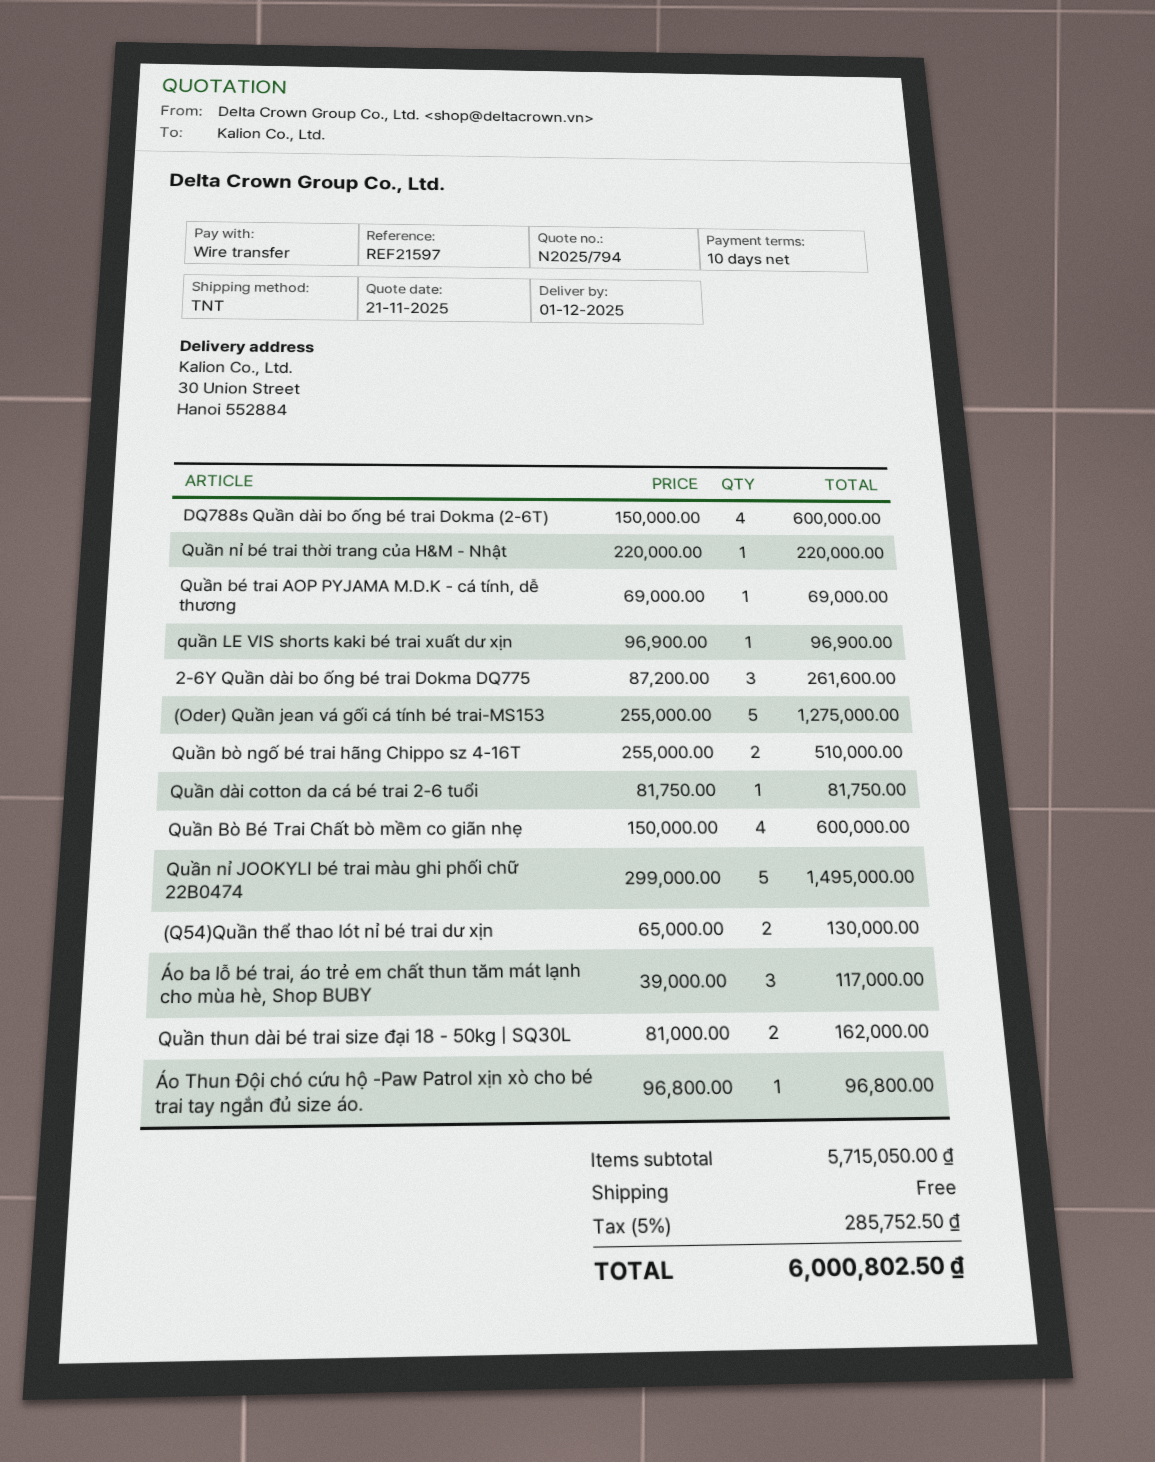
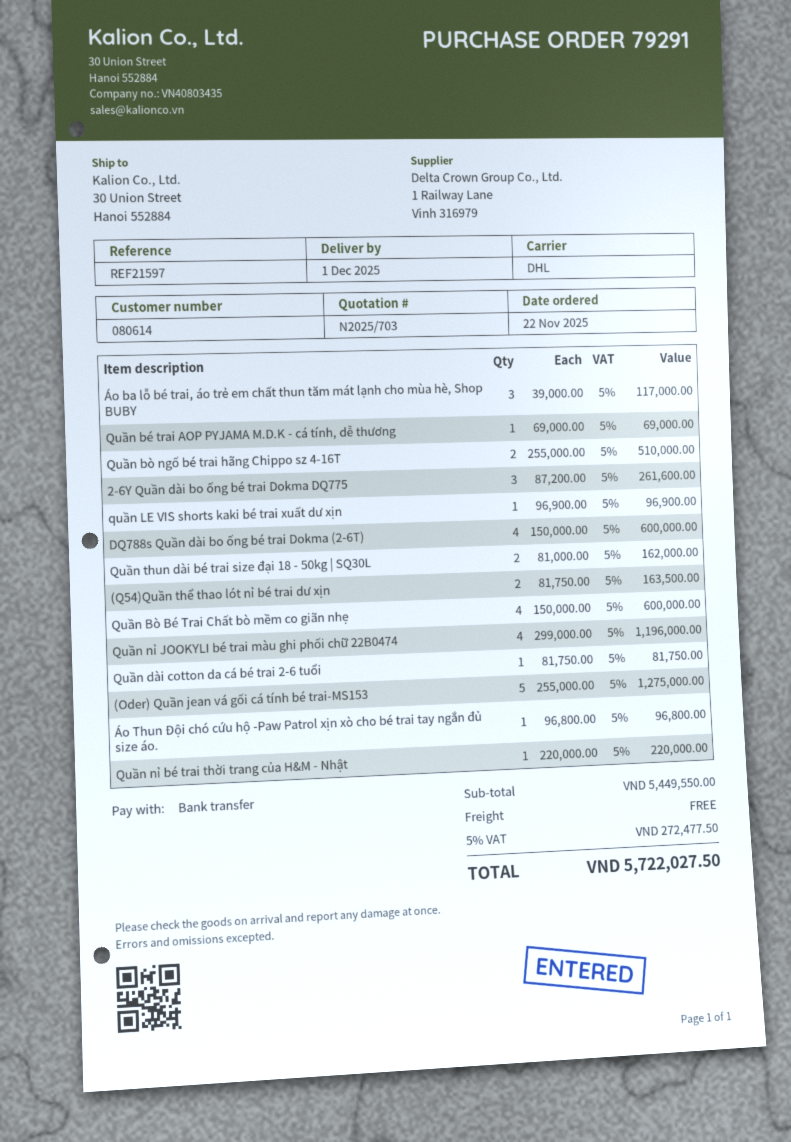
quote number: N2025/794 -> N2025/703
shipping method: TNT -> DHL
Quần nỉ JOOKYLI bé trai màu ghi phối chữ 22B0474: 5 x 299000.00 = 1495000.00 -> 4 x 299000.00 = 1196000.00
(Q54)Quần thể thao lót nỉ bé trai dư xịn: 2 x 65000.00 = 130000.00 -> 2 x 81750.00 = 163500.00
subtotal: 5715050.00 -> 5449550.00
tax: 5% = 285752.50 -> 5% = 272477.50
total: 6000802.50 -> 5722027.50

